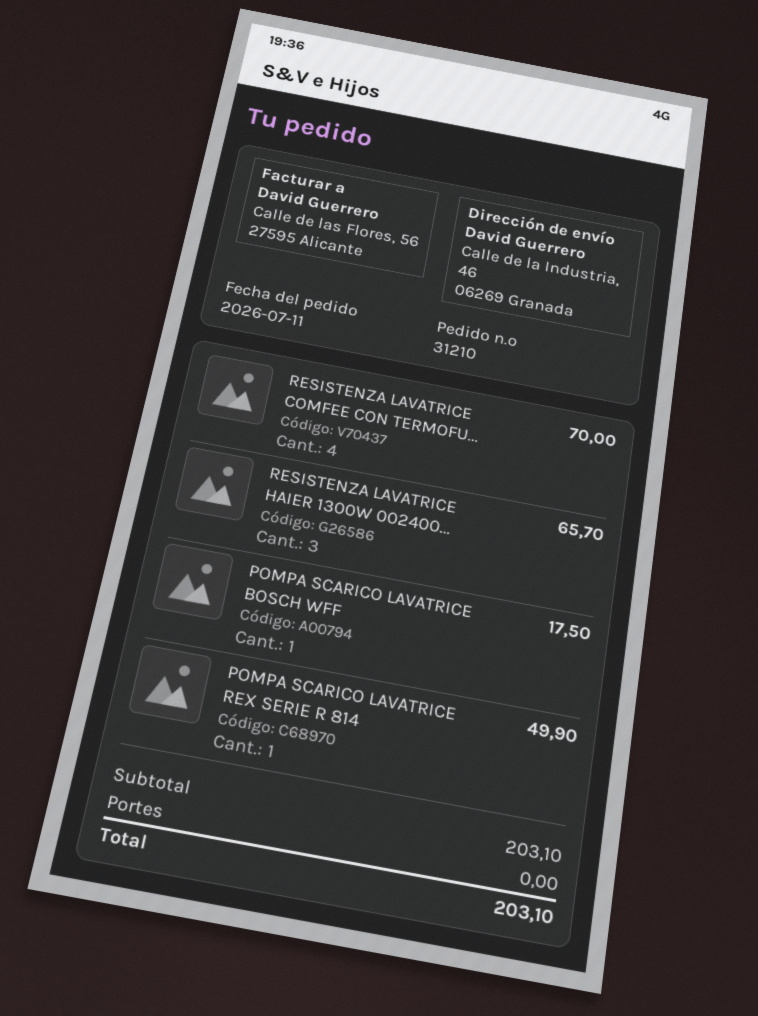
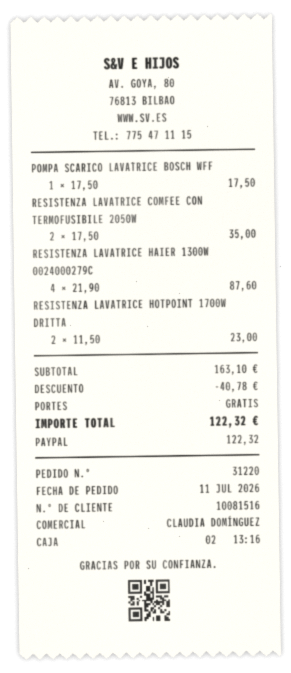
order number: 31210 -> 31220
RESISTENZA LAVATRICE COMFEE CON TERMOFU...: 4 for 70.00 -> 2 for 35.00
RESISTENZA LAVATRICE HAIER 1300W 002400...: 3 for 65.70 -> 4 for 87.60
POMPA SCARICO LAVATRICE REX SERIE R 814: 1 for 49.90 -> none
RESISTENZA LAVATRICE HOTPOINT 1700W DRITTA: none -> 2 for 23.00
subtotal: 203.10 -> 163.10
discount: none -> 40.78
total: 203.10 -> 122.32

